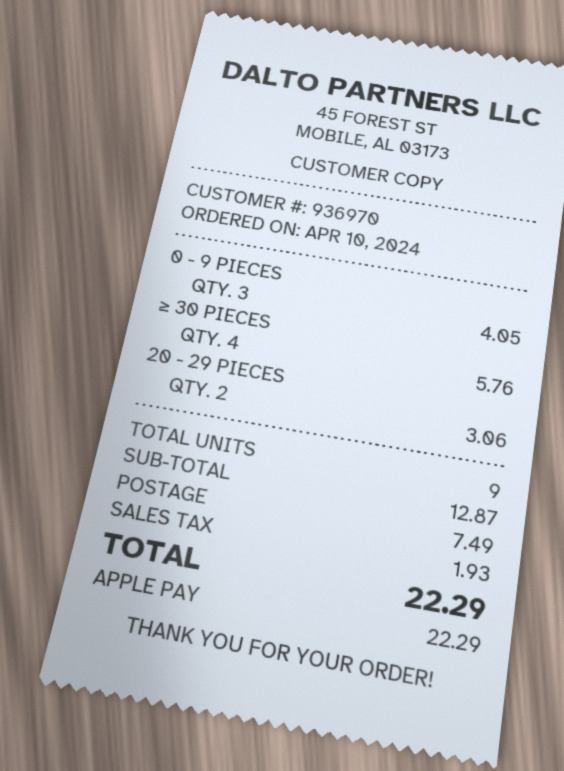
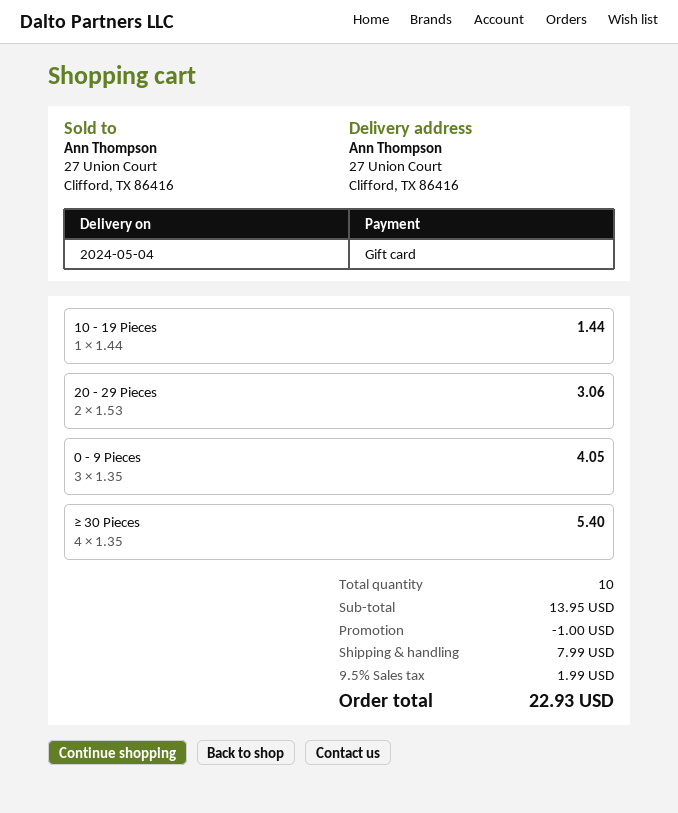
payment method: Apple Pay -> gift card
≥ 30 PIECES: 4 for 5.76 -> 4 for 5.40
10 - 19 Pieces: none -> 1 for 1.44
total quantity: 9 -> 10
subtotal: 12.87 -> 13.95
discount: none -> 1.00
shipping: 7.49 -> 7.99
tax: 1.93 -> 1.99
total: 22.29 -> 22.93

